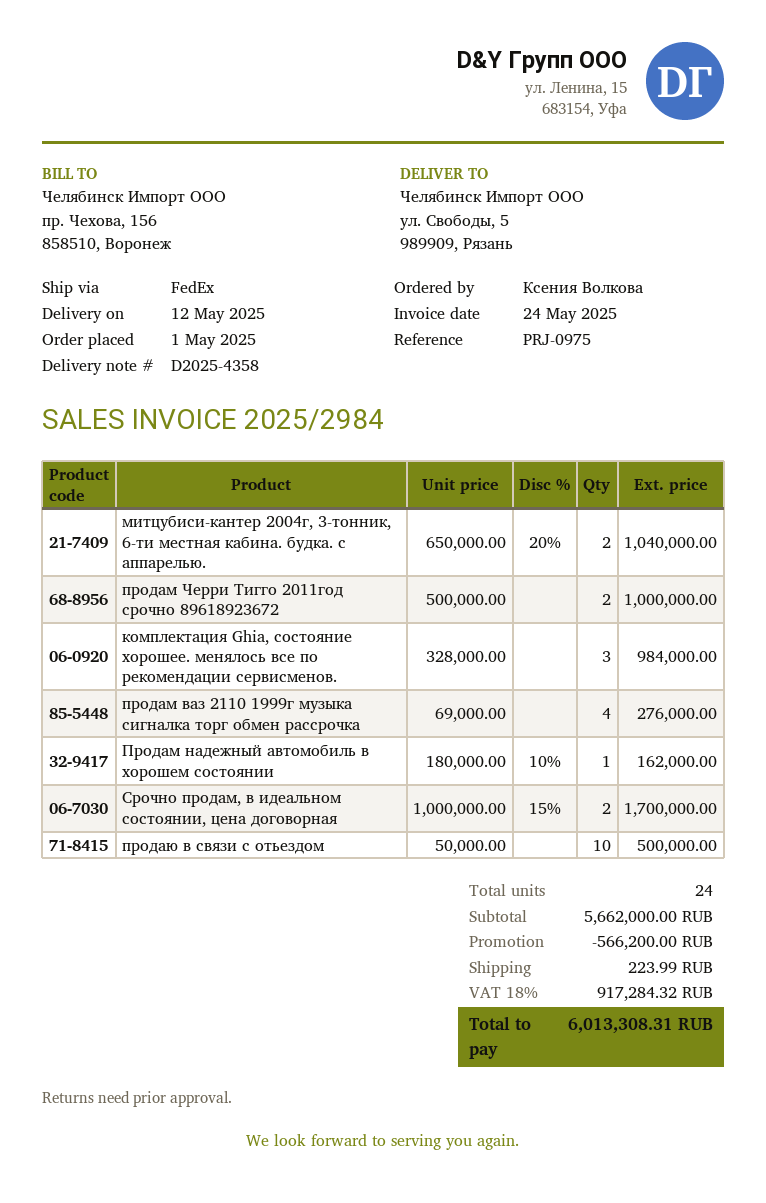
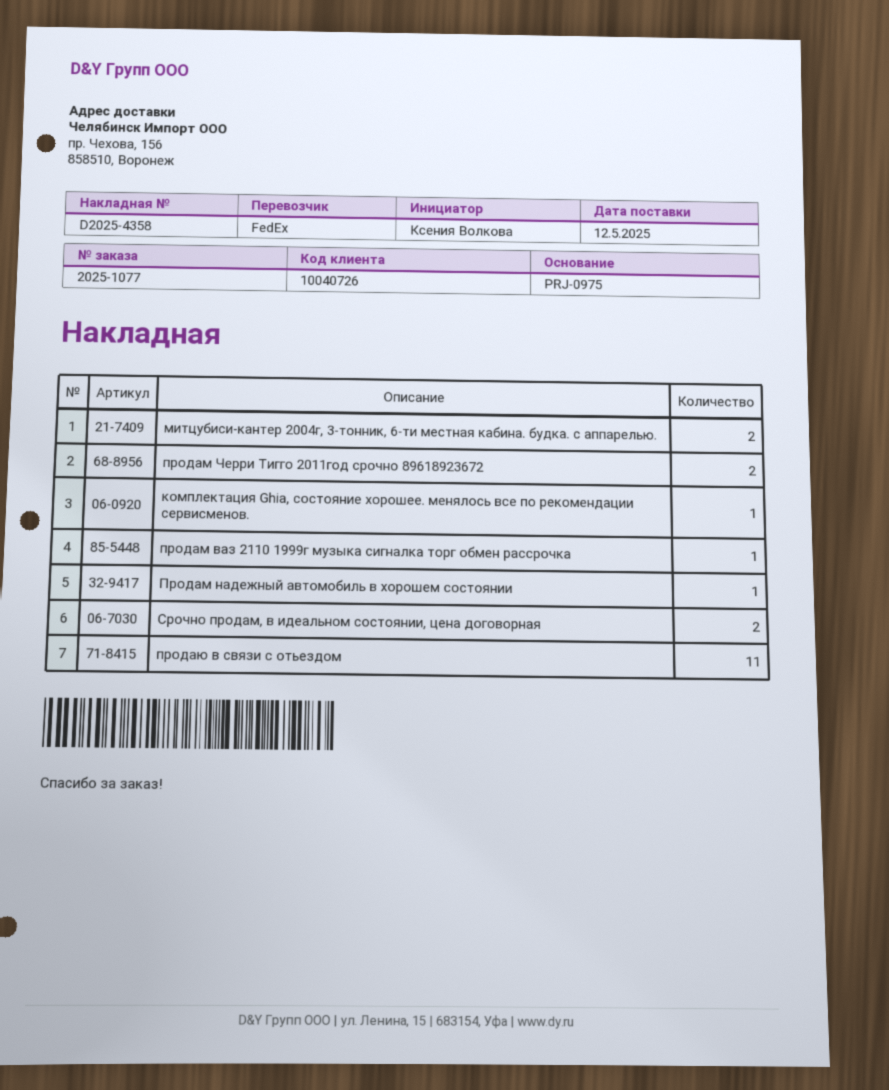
ship to: ул. Свободы, 5, 989909, Рязань -> пр. Чехова, 156, 858510, Воронеж
комплектация Ghia, состояние хорошее. менялось все по рекомендации сервисменов.: 3 -> 1
продам ваз 2110 1999г музыка сигналка торг обмен рассрочка: 4 -> 1
продаю в связи с отьездом: 10 -> 11

